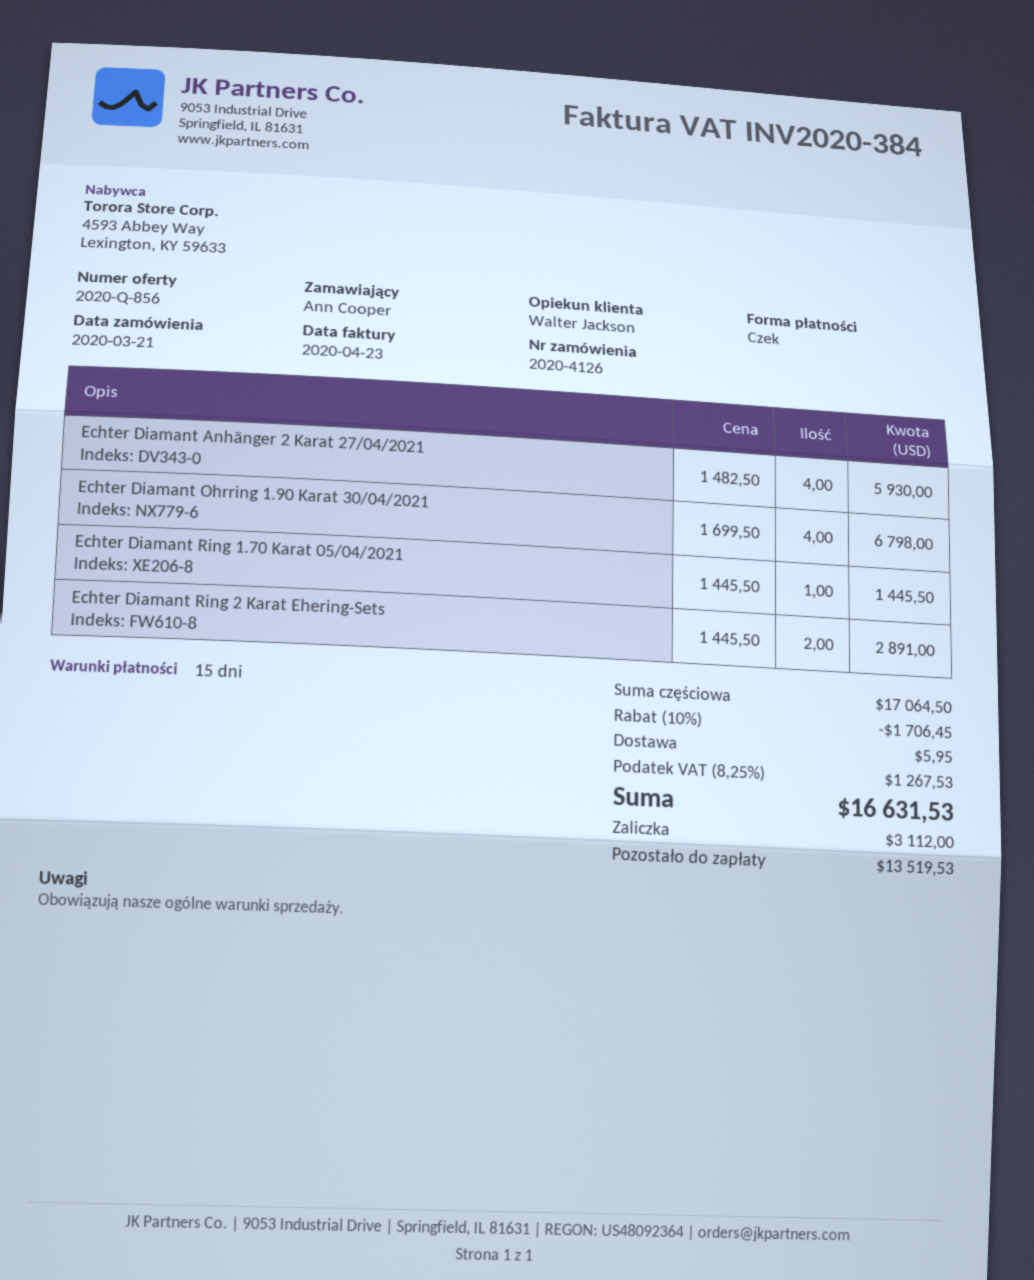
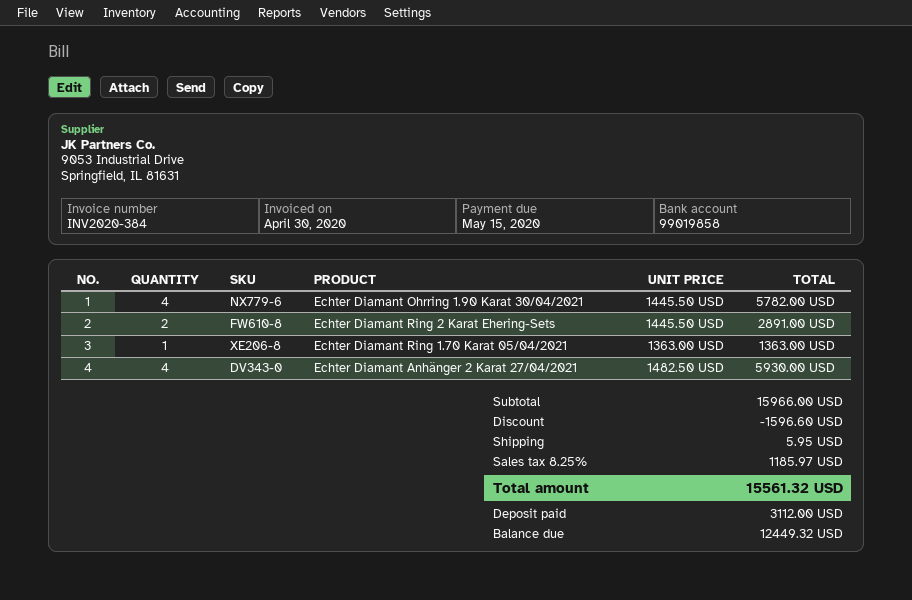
invoice date: 2020-04-23 -> 2020-04-30
Echter Diamant Ohrring 1.90 Karat 30/04/2021: 4 x 1699.50 = 6798.00 -> 4 x 1445.50 = 5782.00
Echter Diamant Ring 1.70 Karat 05/04/2021: 1 x 1445.50 = 1445.50 -> 1 x 1363.00 = 1363.00
subtotal: 17064.50 -> 15966.00
discount: 1706.45 -> 1596.60
tax: 8.25% = 1267.53 -> 8.25% = 1185.97
total: 16631.53 -> 15561.32
balance: 13519.53 -> 12449.32

